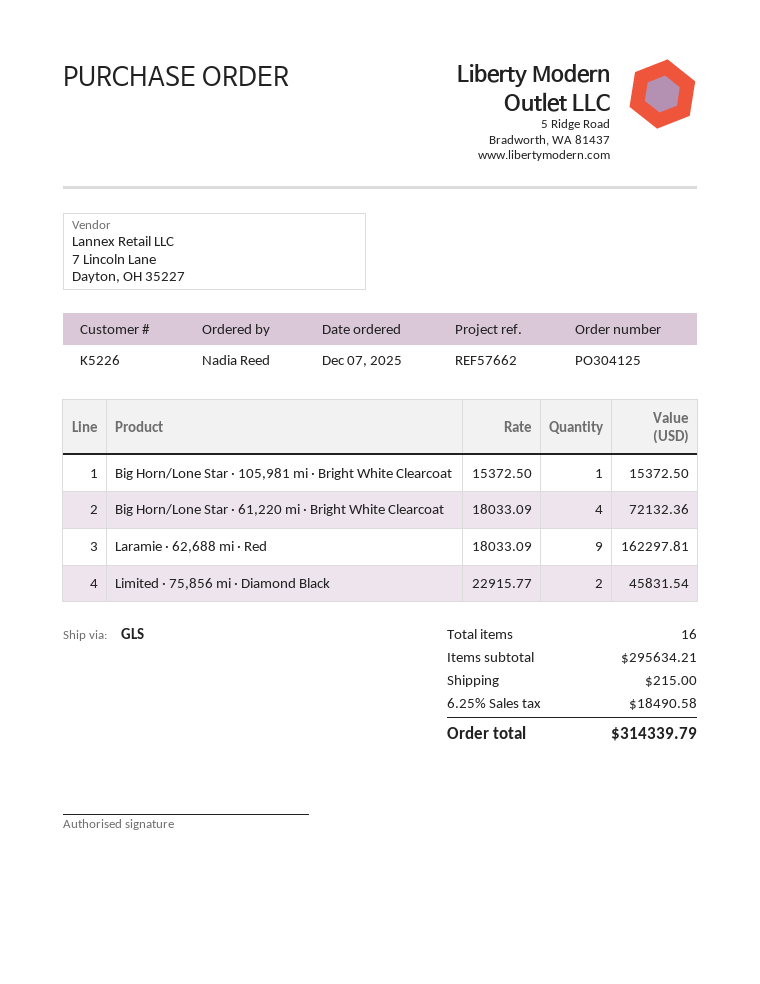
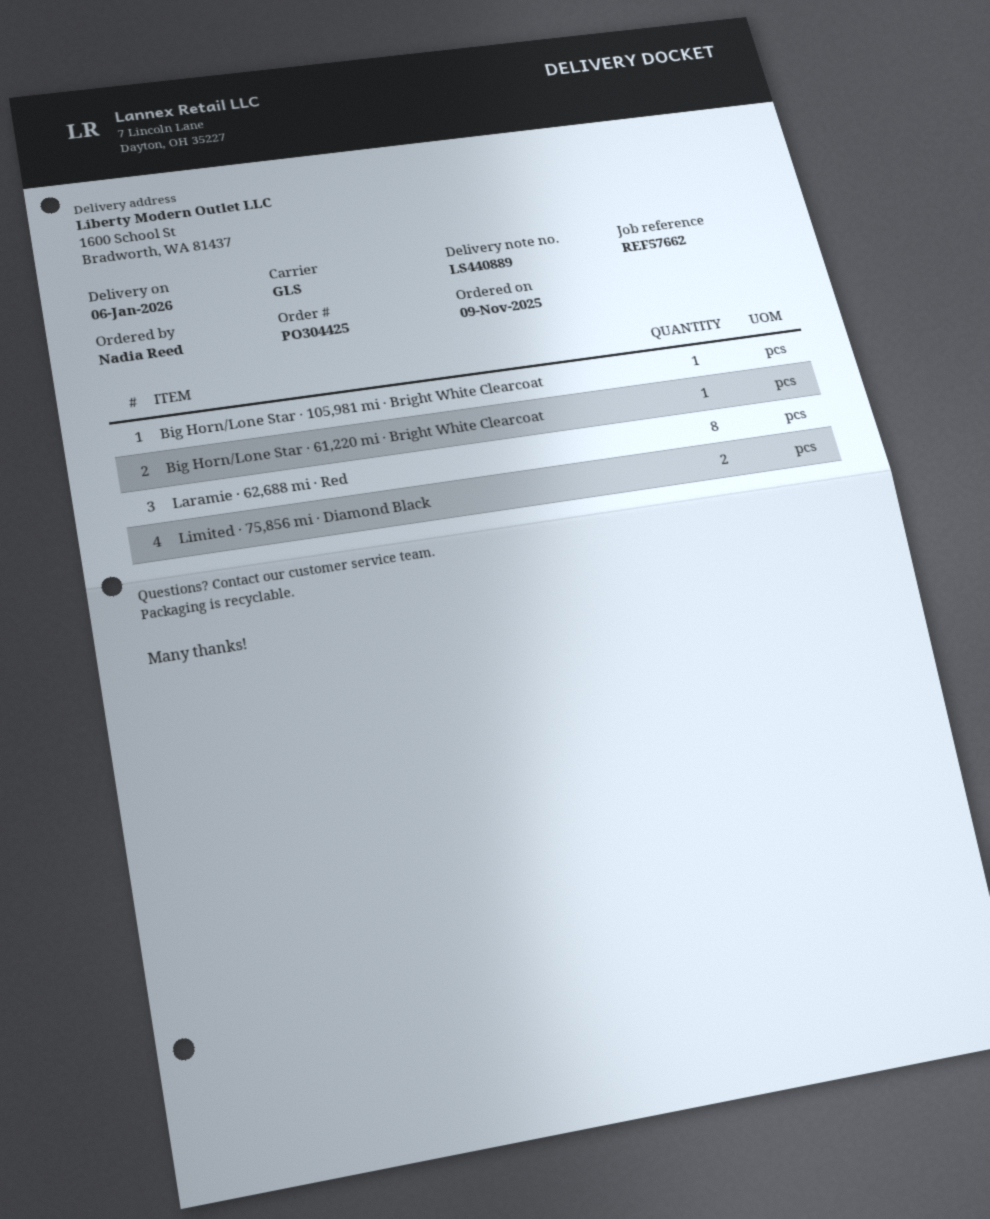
order number: PO304125 -> PO304425
order date: 2025-12-07 -> 2025-11-09
Big Horn/Lone Star · 61,220 mi · Bright White Clearcoat: 4 -> 1
Laramie · 62,688 mi · Red: 9 -> 8

